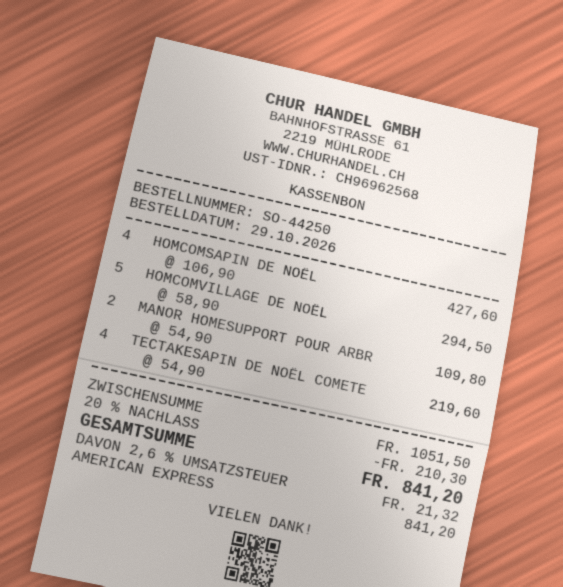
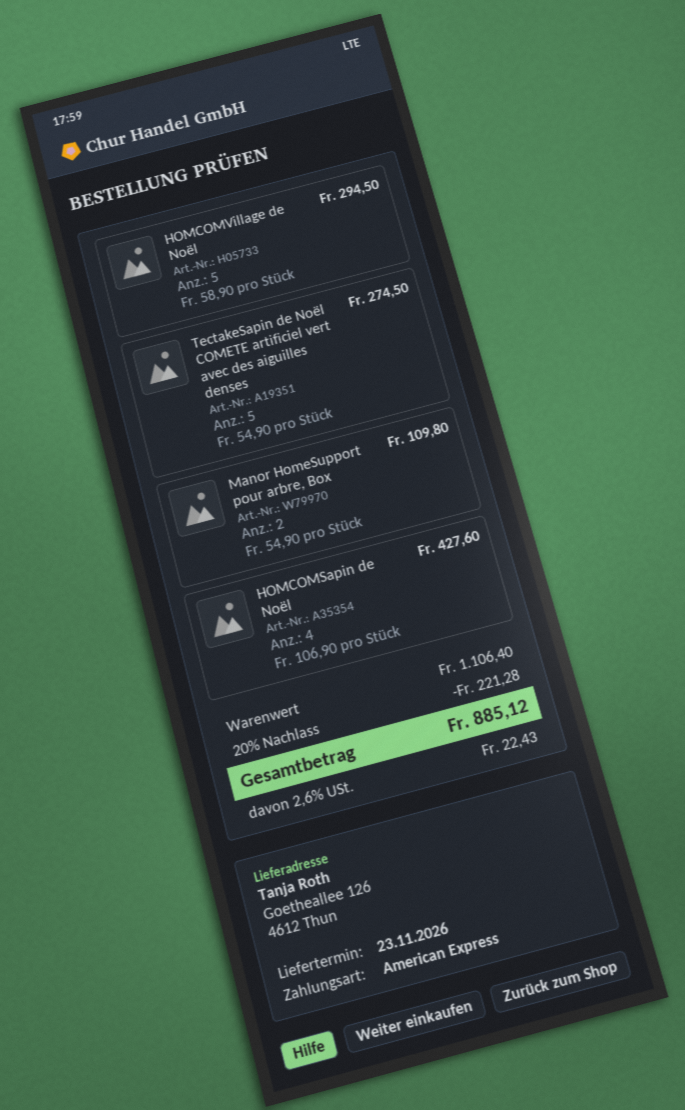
TECTAKESAPIN DE NOËL COMETE: 4 x 54.90 = 219.60 -> 5 x 54.90 = 274.50
subtotal: 1051.50 -> 1106.40
discount: 20% = 210.30 -> 20% = 221.28
tax: 2.6% = 21.32 -> 2.6% = 22.43
total: 841.20 -> 885.12

